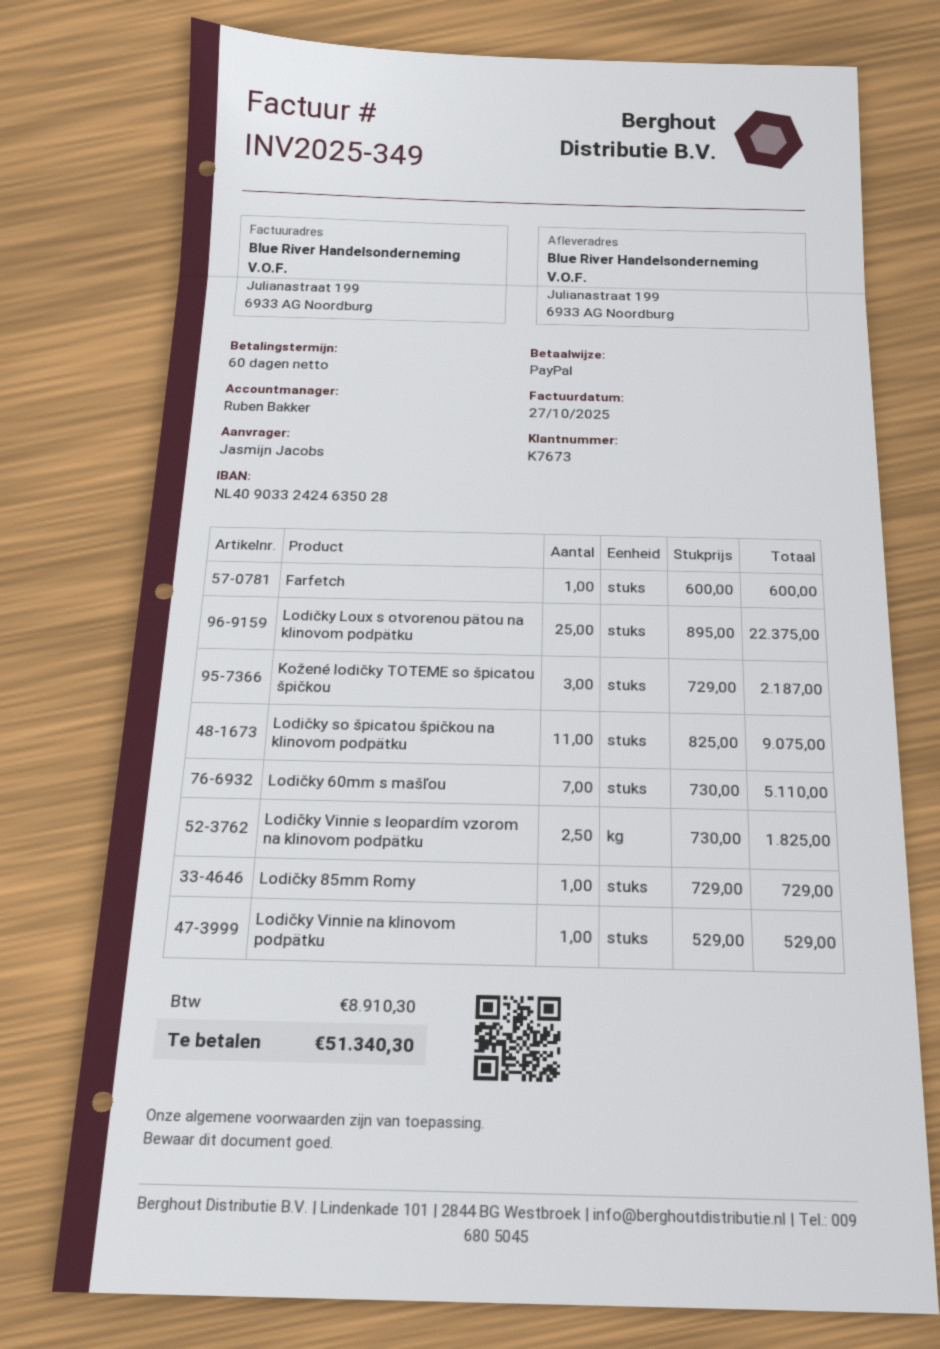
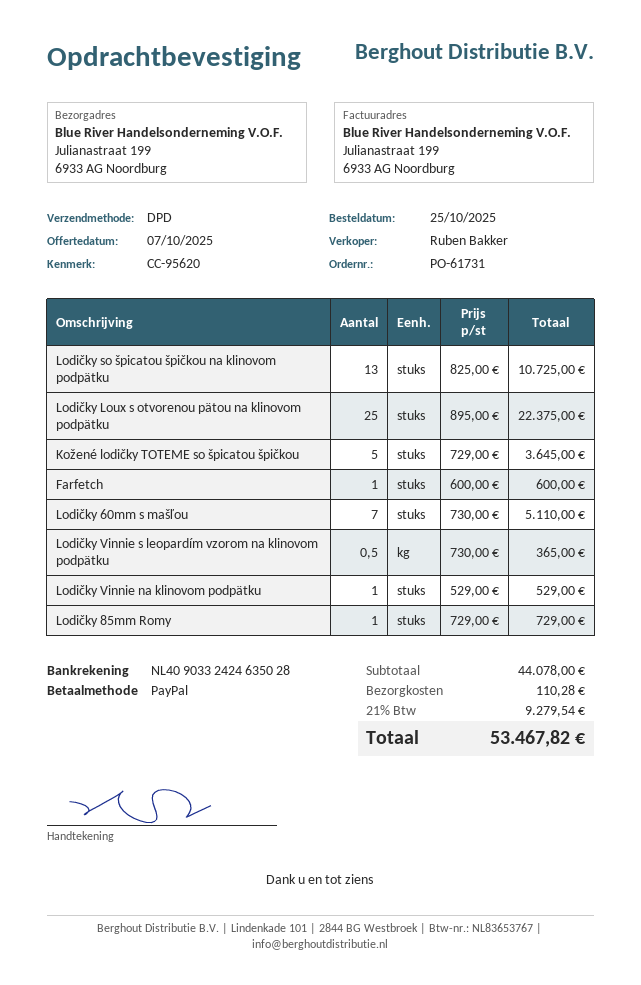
Kožené lodičky TOTEME so špicatou špičkou: 3 x 729.00 = 2187.00 -> 5 x 729.00 = 3645.00
Lodičky so špicatou špičkou na klinovom podpätku: 11 x 825.00 = 9075.00 -> 13 x 825.00 = 10725.00
Lodičky Vinnie s leopardím vzorom na klinovom podpätku: 2.5 x 730.00 = 1825.00 -> 0.5 x 730.00 = 365.00
shipping: none -> 110.28
tax: 8910.30 -> 9279.54
total: 51340.30 -> 53467.82

